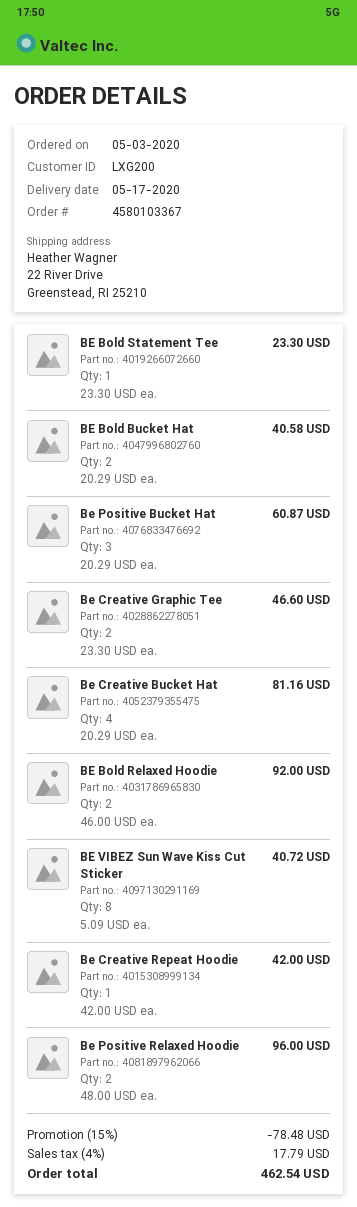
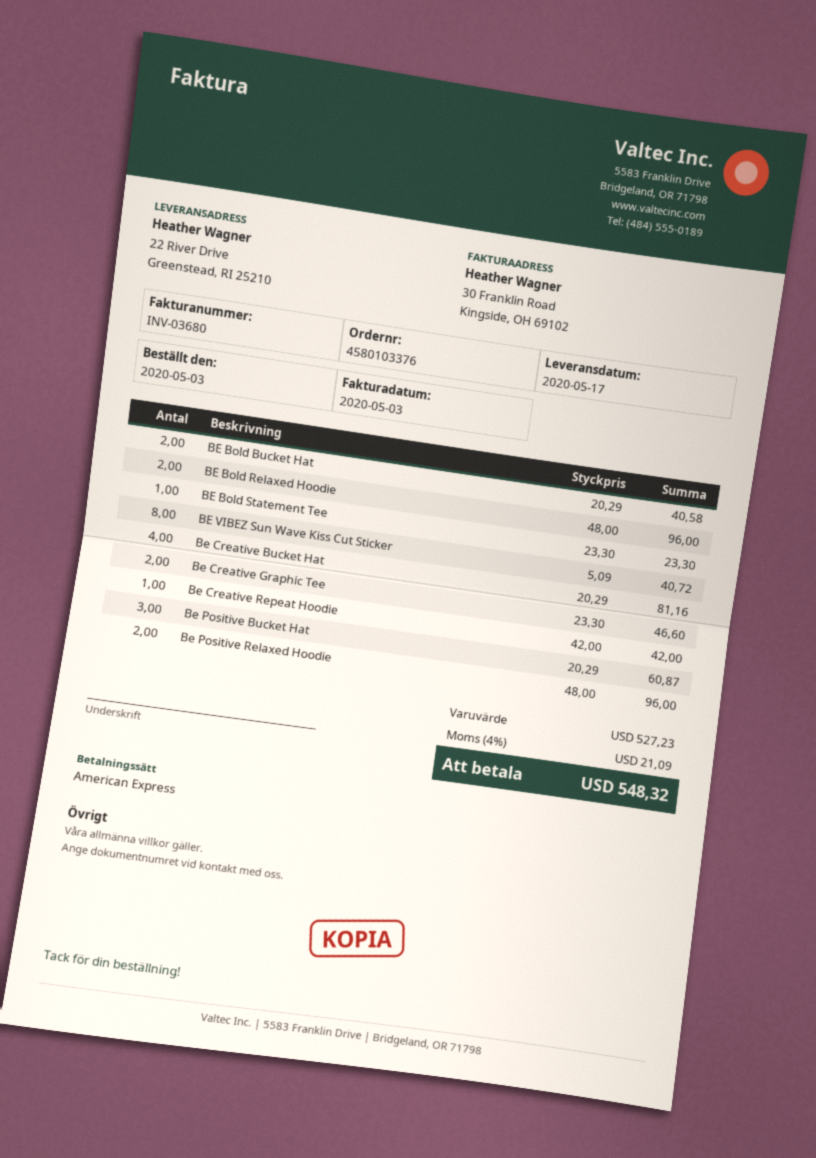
order number: 4580103367 -> 4580103376
BE Bold Relaxed Hoodie: 2 x 46.00 = 92.00 -> 2 x 48.00 = 96.00
discount: 15% = 78.48 -> none
tax: 4% = 17.79 -> 4% = 21.09
total: 462.54 -> 548.32

